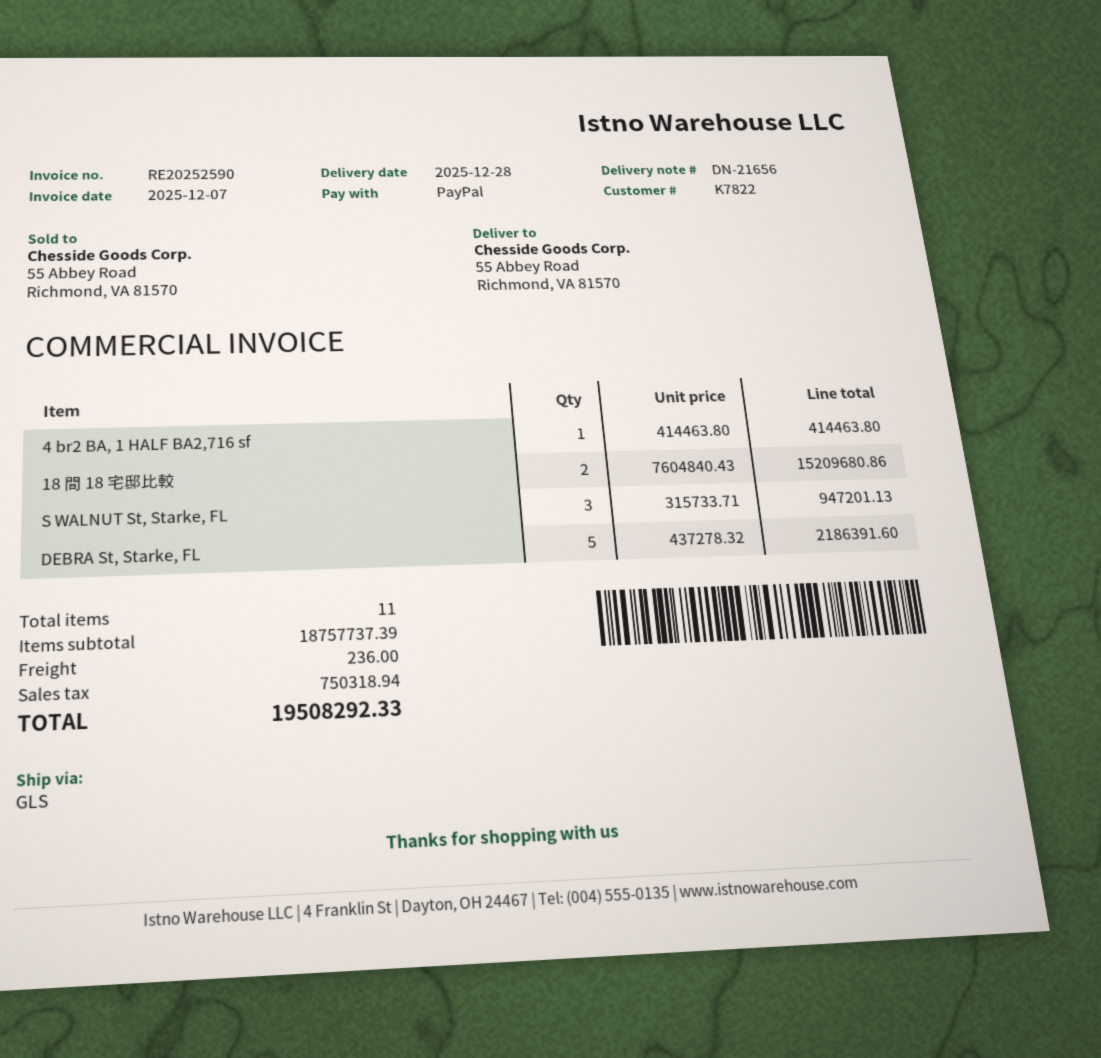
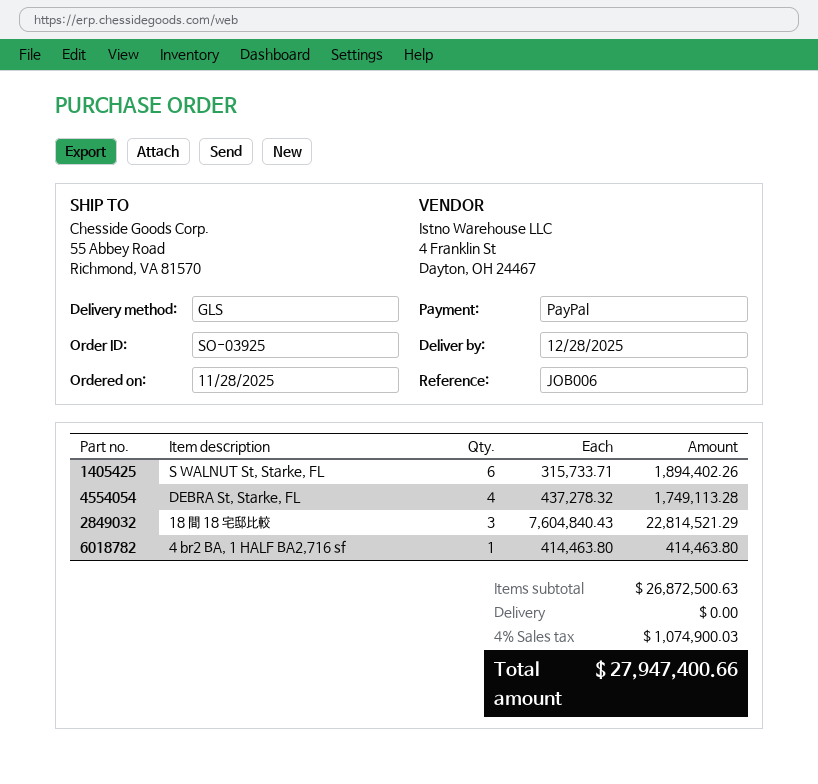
18 間 18 宅邸比較: 2 x 7604840.43 = 15209680.86 -> 3 x 7604840.43 = 22814521.29
S WALNUT St, Starke, FL: 3 x 315733.71 = 947201.13 -> 6 x 315733.71 = 1894402.26
DEBRA St, Starke, FL: 5 x 437278.32 = 2186391.60 -> 4 x 437278.32 = 1749113.28
subtotal: 18757737.39 -> 26872500.63
shipping: 236.00 -> 0.00
tax: 750318.94 -> 1074900.03
total: 19508292.33 -> 27947400.66

